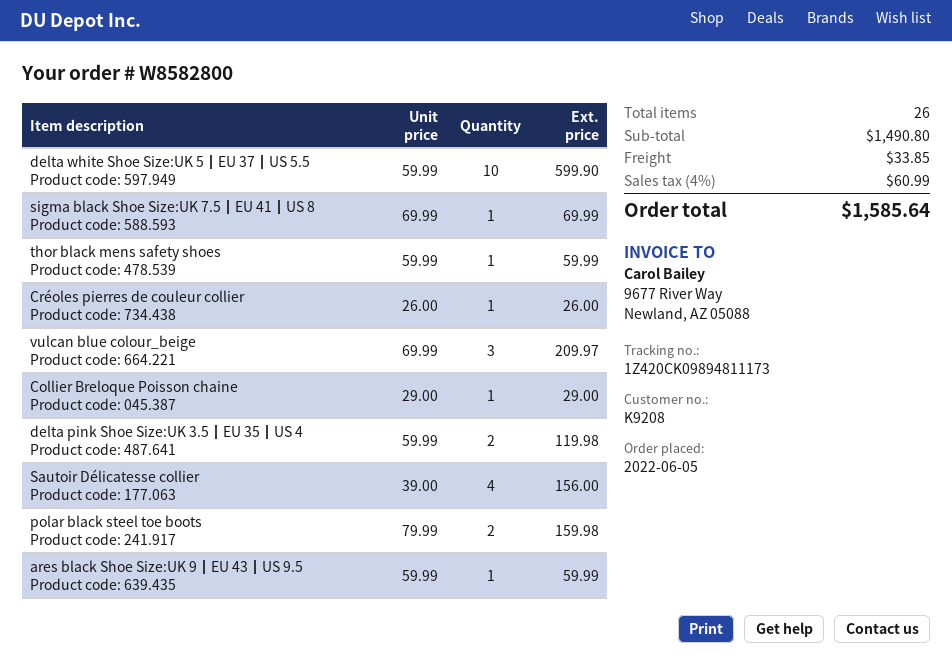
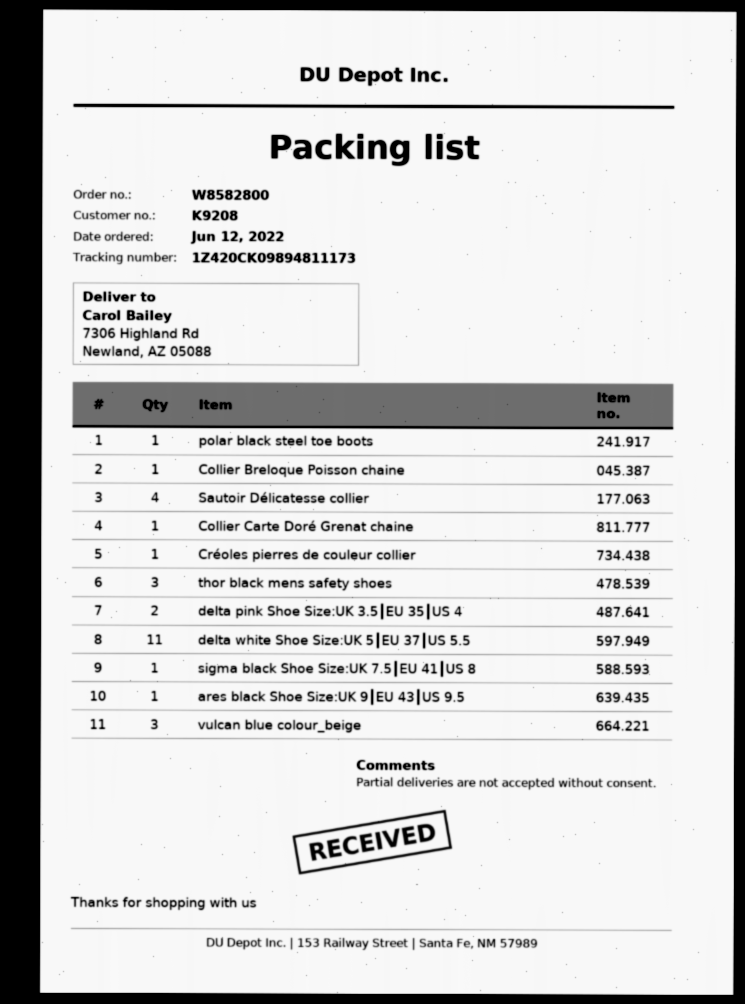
order date: 2022-06-05 -> 2022-06-12
delta white Shoe Size:UK 5┃EU 37┃US 5.5: 10 -> 11
thor black mens safety shoes: 1 -> 3
polar black steel toe boots: 2 -> 1
Collier Carte Doré Grenat chaine: none -> 1

